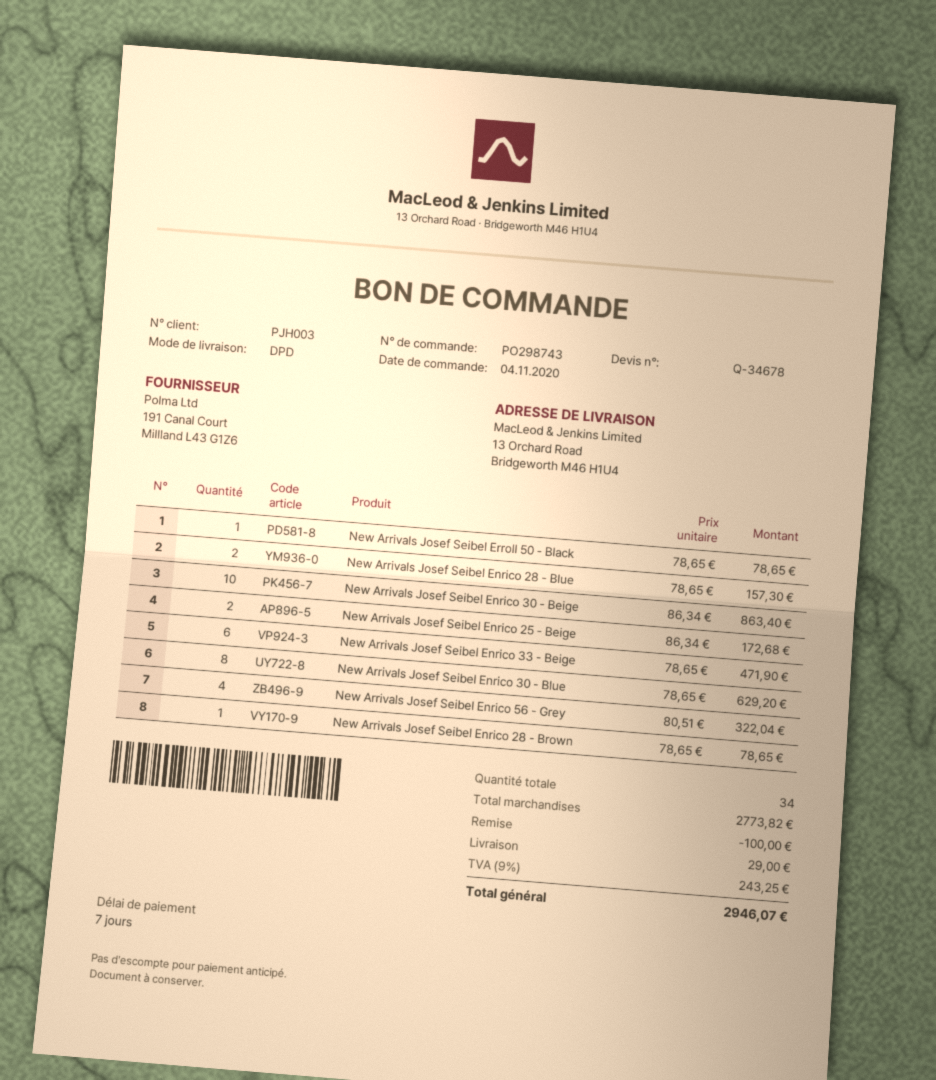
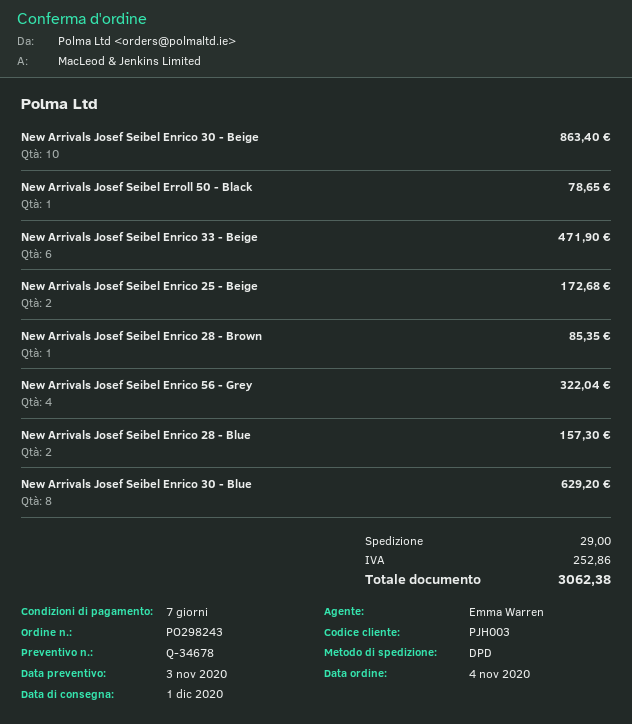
order number: PO298743 -> PO298243
New Arrivals Josef Seibel Enrico 28 - Brown: 1 for 78.65 -> 1 for 85.35
discount: 100.00 -> none
tax: 243.25 -> 252.86
total: 2946.07 -> 3062.38

